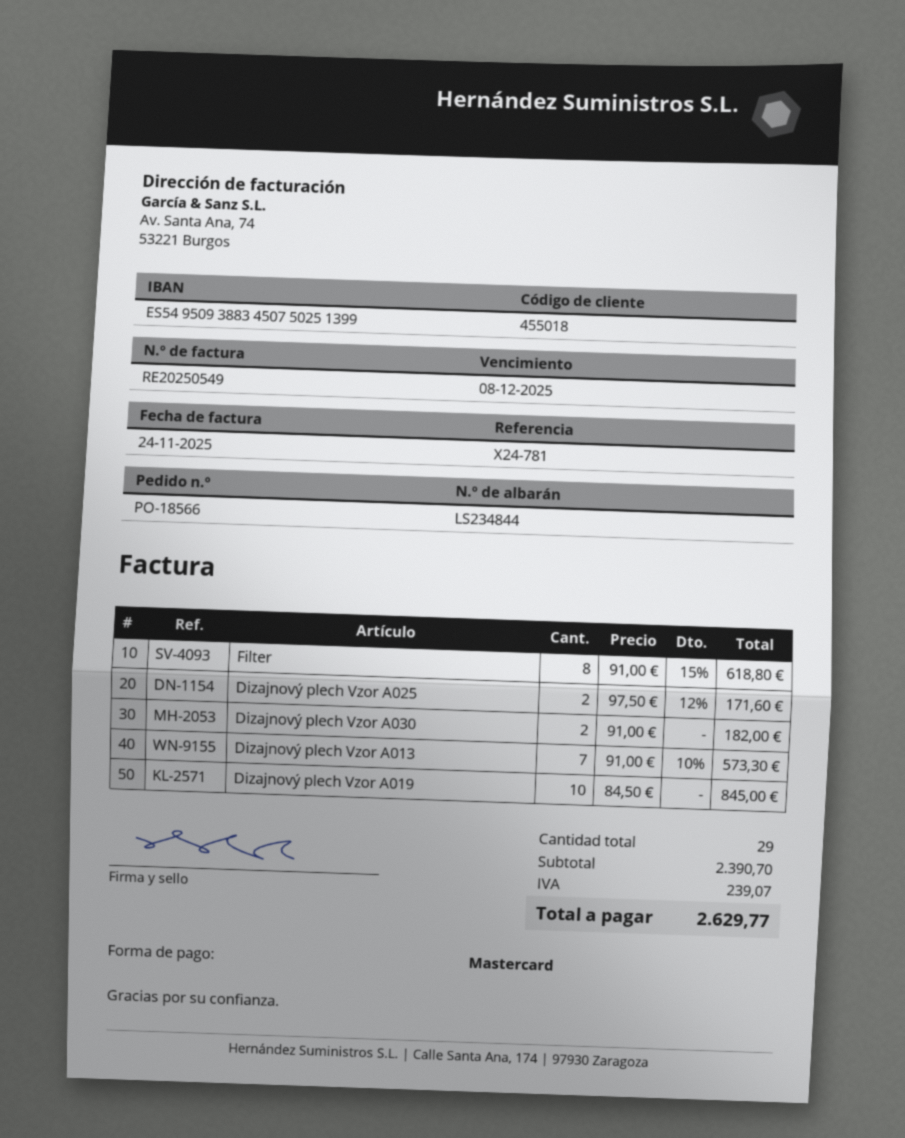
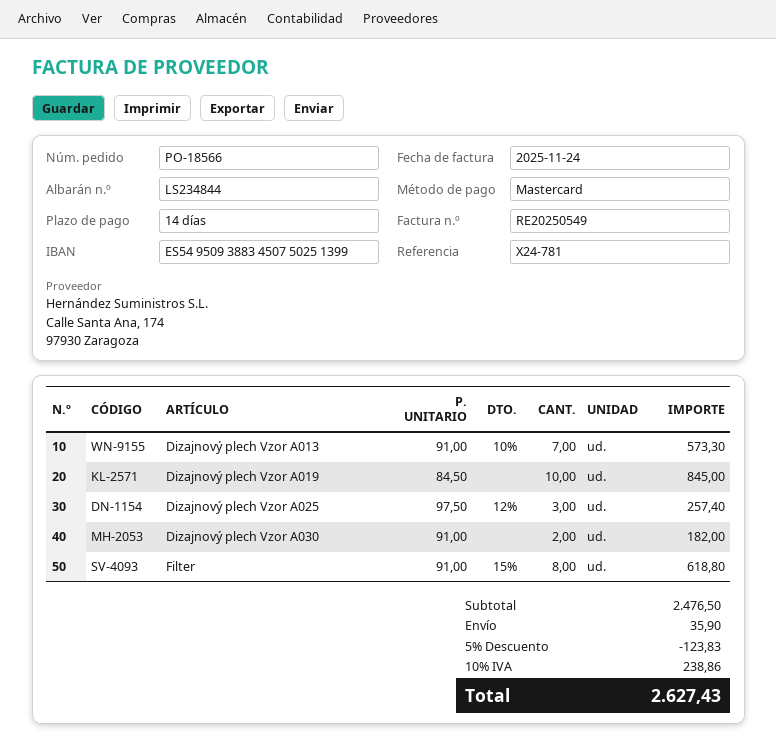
Dizajnový plech Vzor A025: 2 x 97.50 - 12% = 171.60 -> 3 x 97.50 - 12% = 257.40
subtotal: 2390.70 -> 2476.50
discount: none -> 5% = 123.83
shipping: none -> 35.90
tax: 239.07 -> 238.86
total: 2629.77 -> 2627.43

